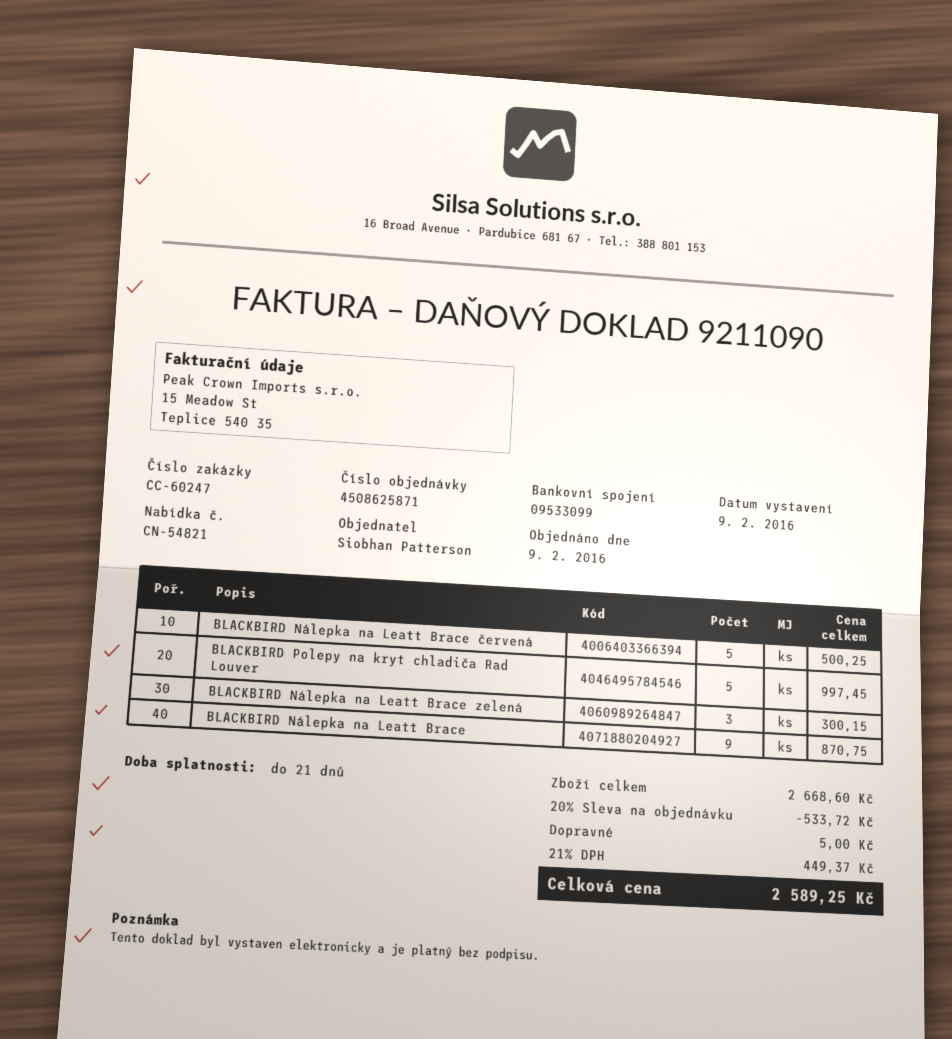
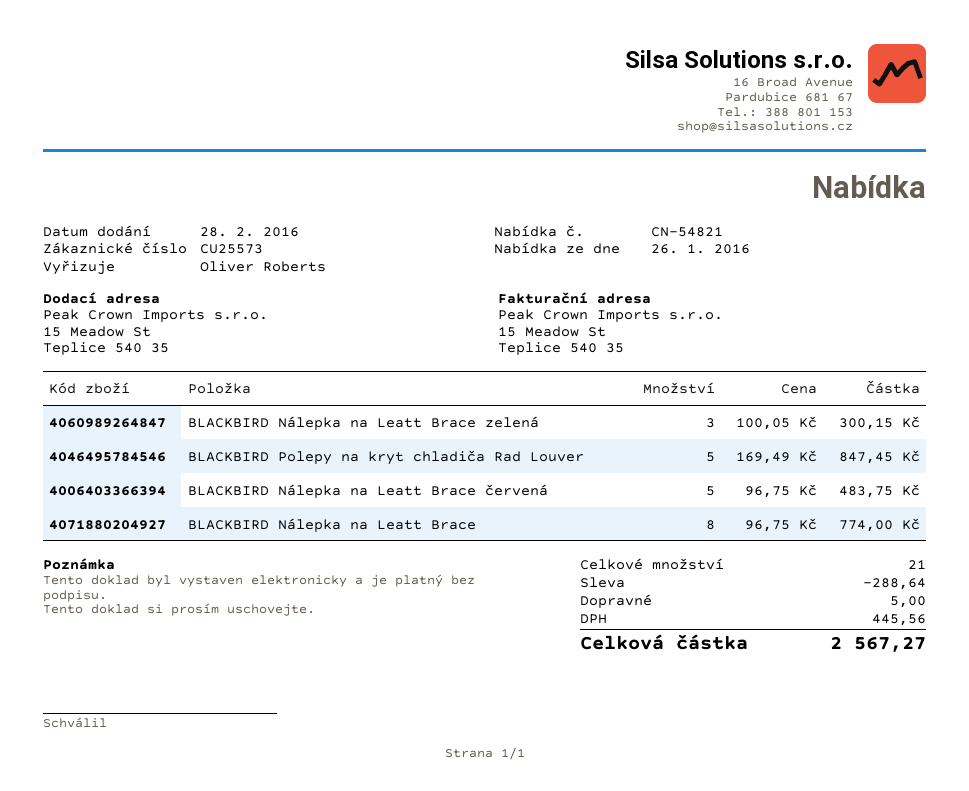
BLACKBIRD Nálepka na Leatt Brace červená: 5 for 500.25 -> 5 for 483.75
BLACKBIRD Polepy na kryt chladiča Rad Louver: 5 for 997.45 -> 5 for 847.45
BLACKBIRD Nálepka na Leatt Brace: 9 for 870.75 -> 8 for 774.00
discount: 533.72 -> 288.64
tax: 449.37 -> 445.56
total: 2589.25 -> 2567.27

